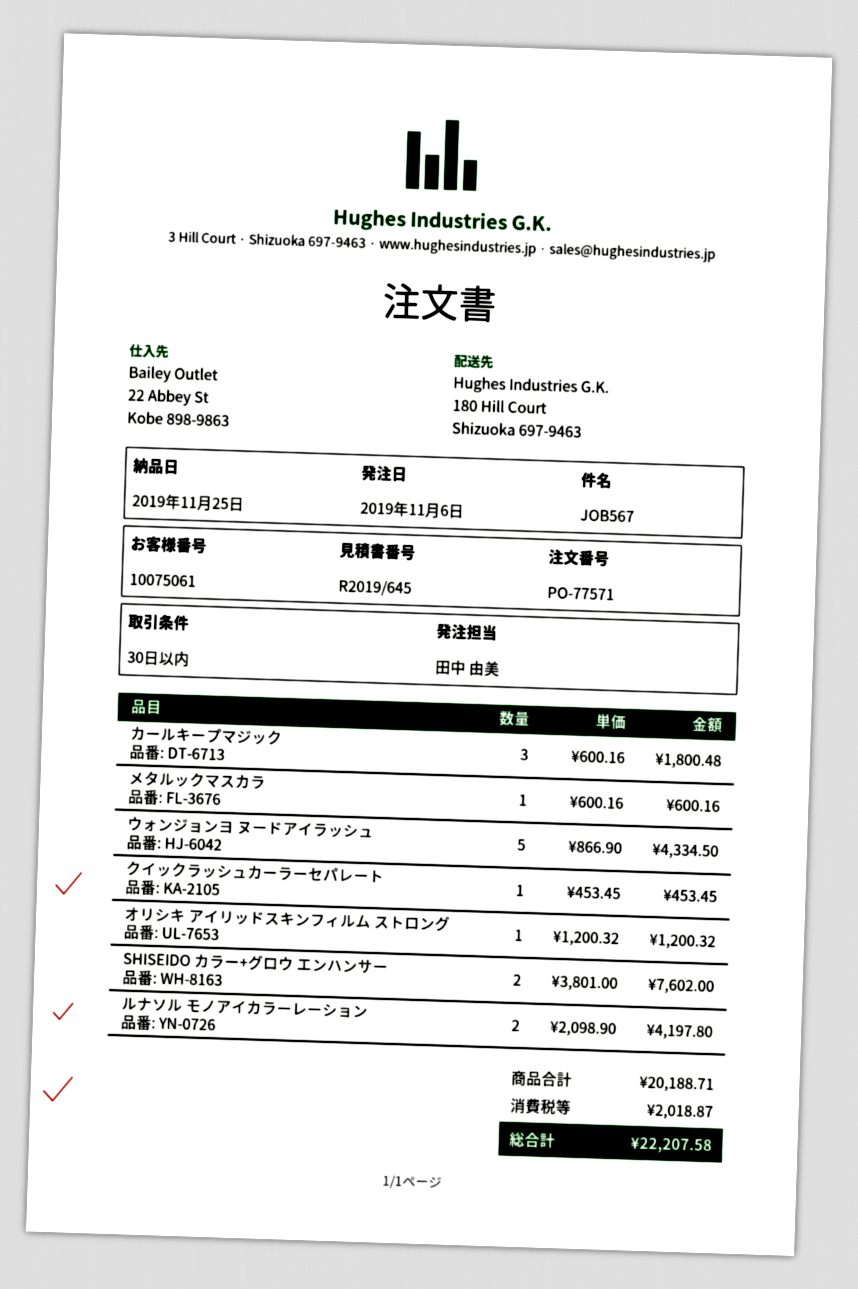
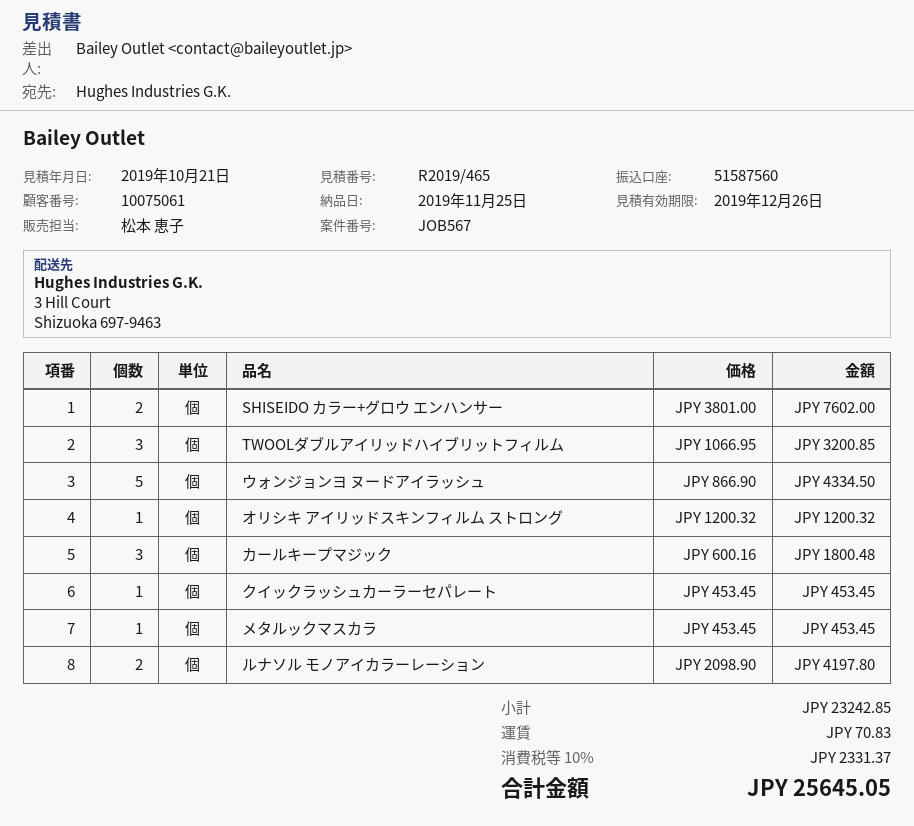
quote number: R2019/645 -> R2019/465
ship to: 180 Hill Court, Shizuoka 697-9463 -> 3 Hill Court, Shizuoka 697-9463
メタルックマスカラ: 1 x 600.16 = 600.16 -> 1 x 453.45 = 453.45
TWOOLダブルアイリッドハイブリットフィルム: none -> 3 x 1066.95 = 3200.85
subtotal: 20188.71 -> 23242.85
shipping: none -> 70.83
tax: 2018.87 -> 2331.37
total: 22207.58 -> 25645.05

